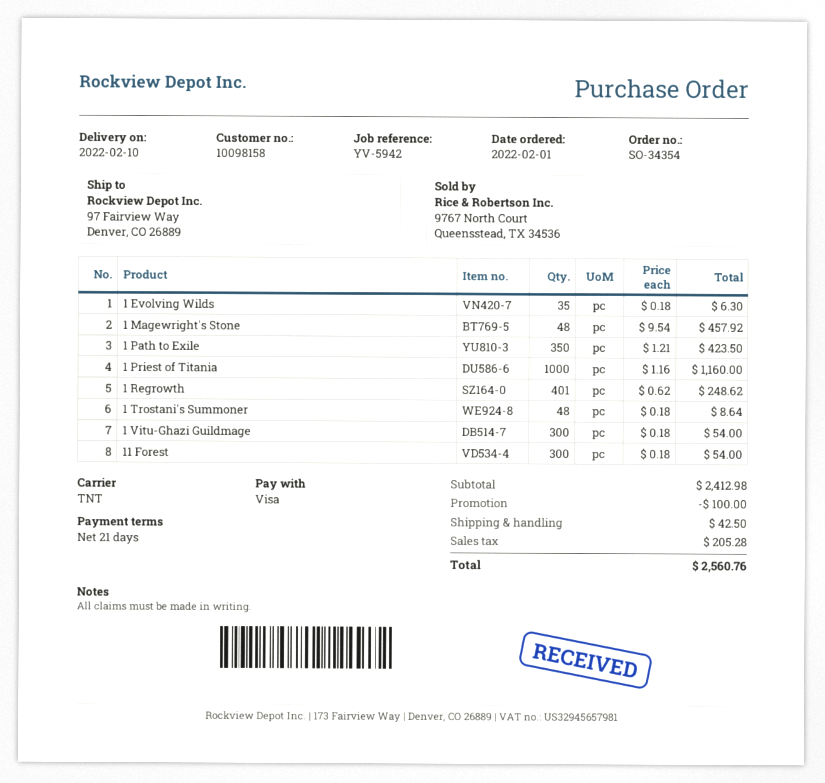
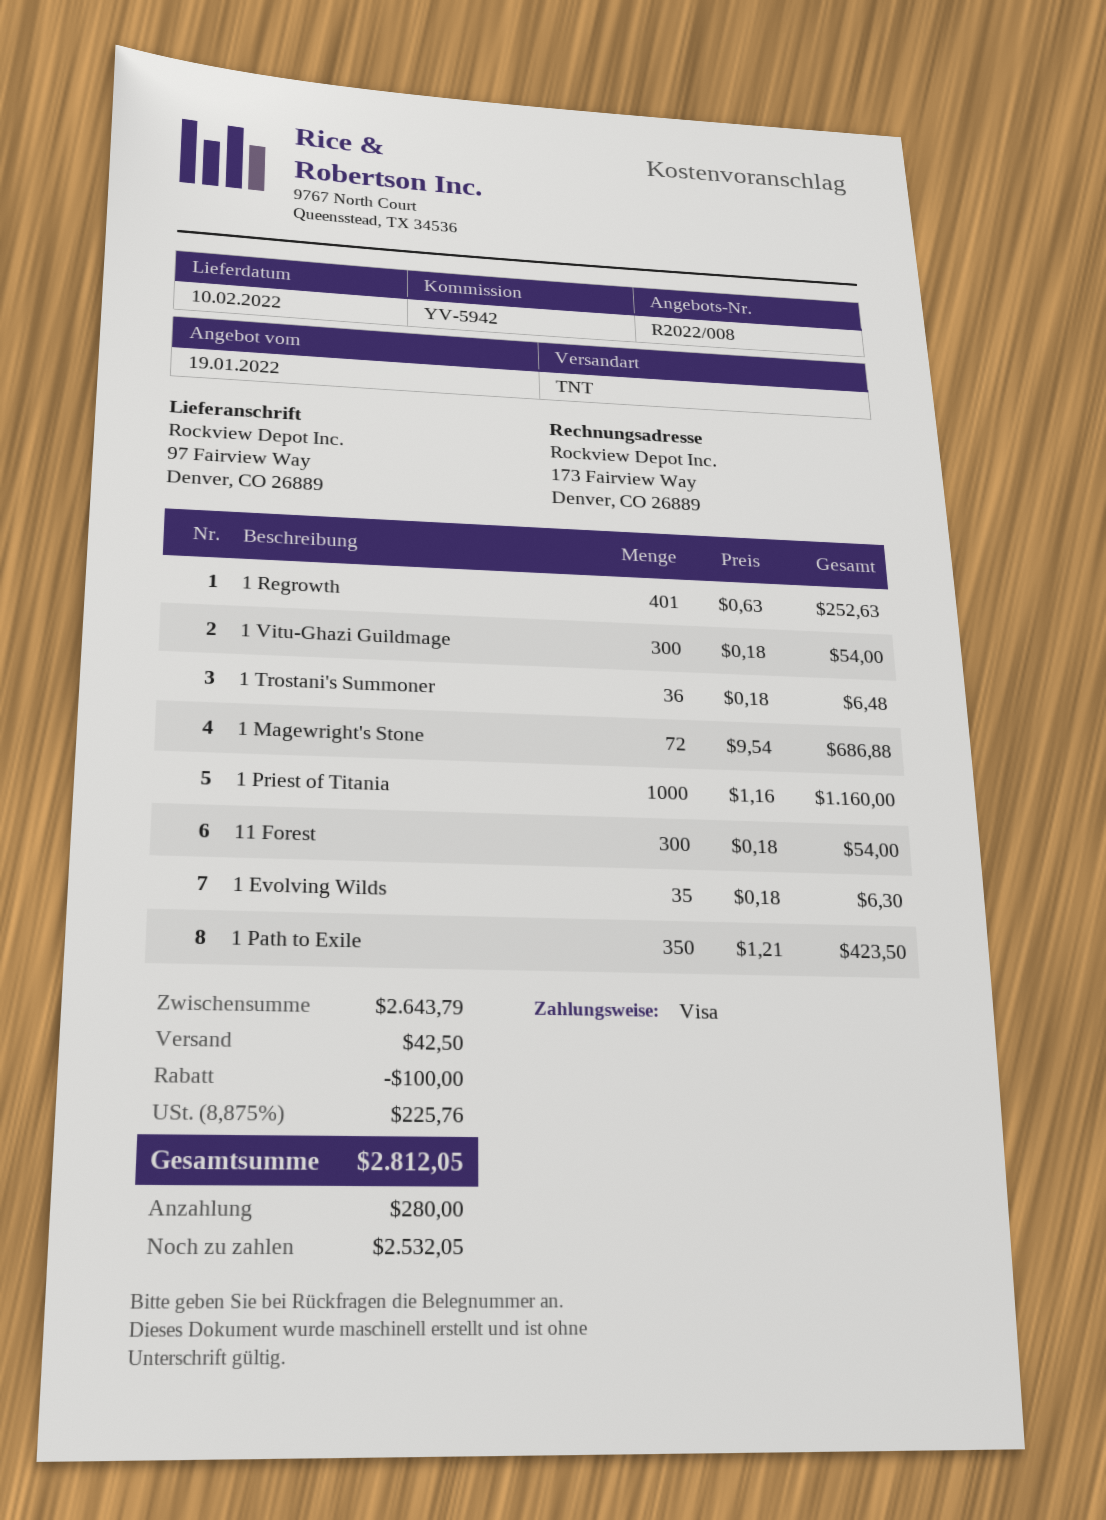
1 Magewright's Stone: 48 x 9.54 = 457.92 -> 72 x 9.54 = 686.88
1 Regrowth: 401 x 0.62 = 248.62 -> 401 x 0.63 = 252.63
1 Trostani's Summoner: 48 x 0.18 = 8.64 -> 36 x 0.18 = 6.48
subtotal: 2412.98 -> 2643.79
tax: 205.28 -> 225.76
total: 2560.76 -> 2812.05

